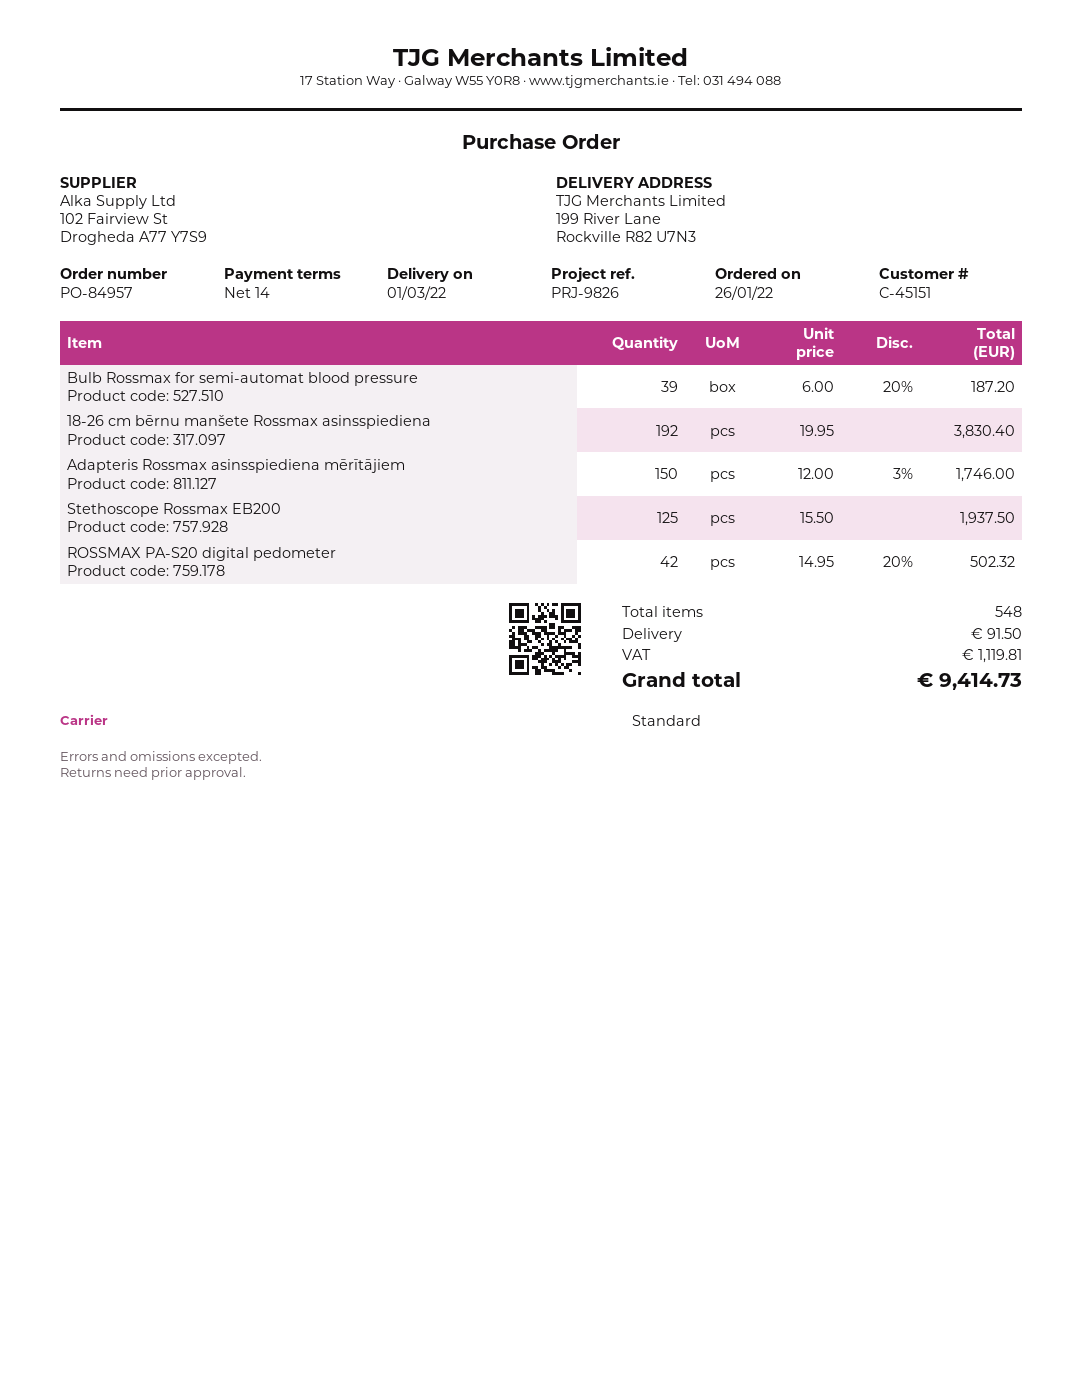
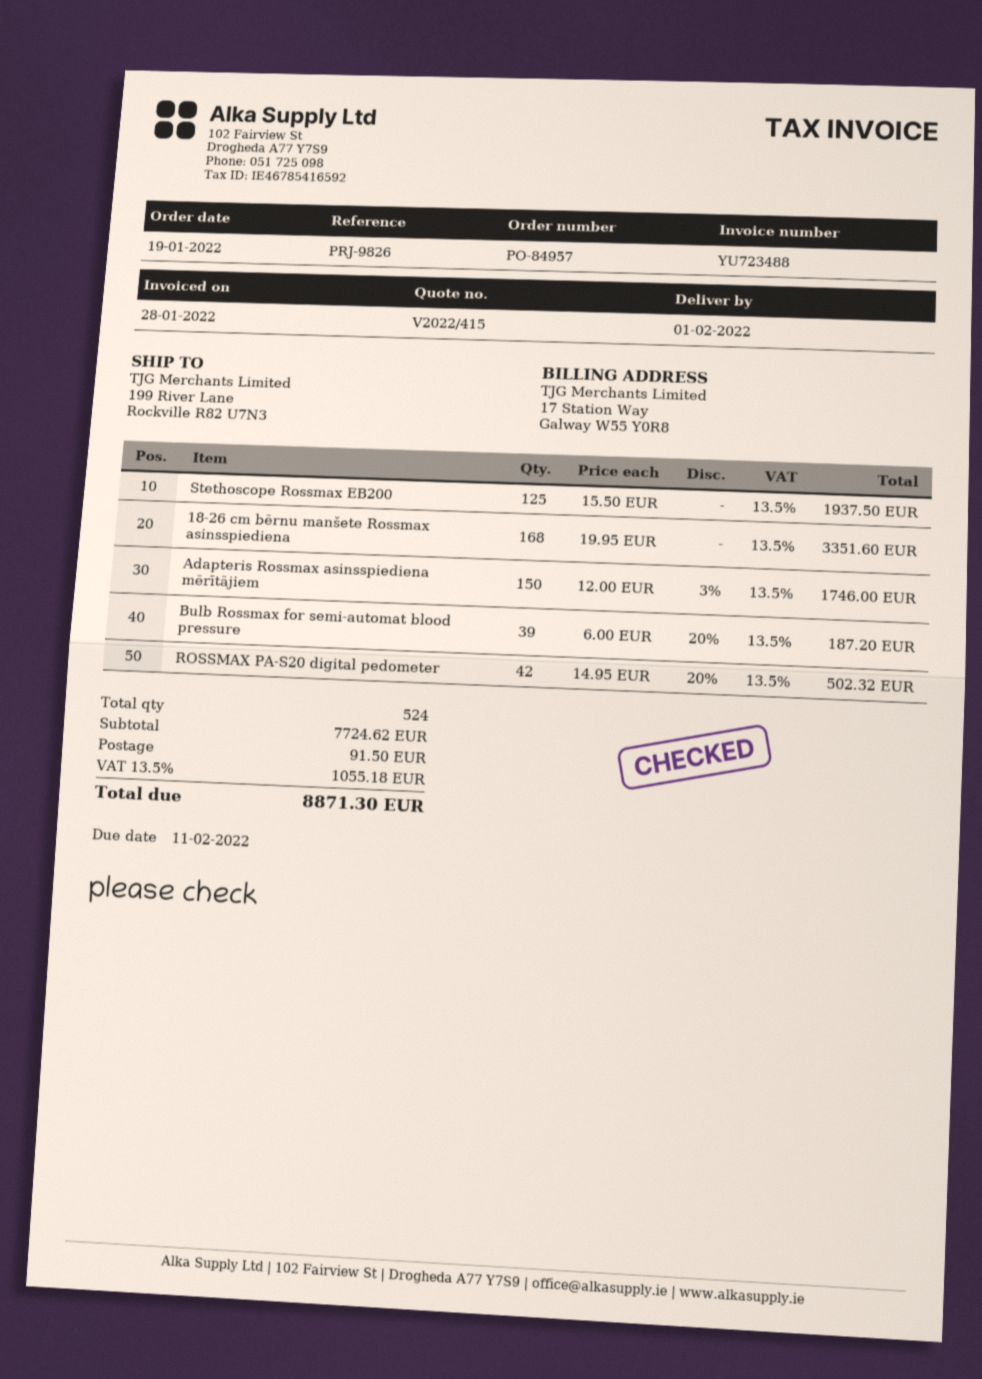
order date: 2022-01-26 -> 2022-01-19
delivery date: 2022-03-01 -> 2022-02-01
18-26 cm bērnu manšete Rossmax asinsspiediena: 192 x 19.95 = 3830.40 -> 168 x 19.95 = 3351.60
total quantity: 548 -> 524
tax: 1119.81 -> 1055.18
total: 9414.73 -> 8871.30

